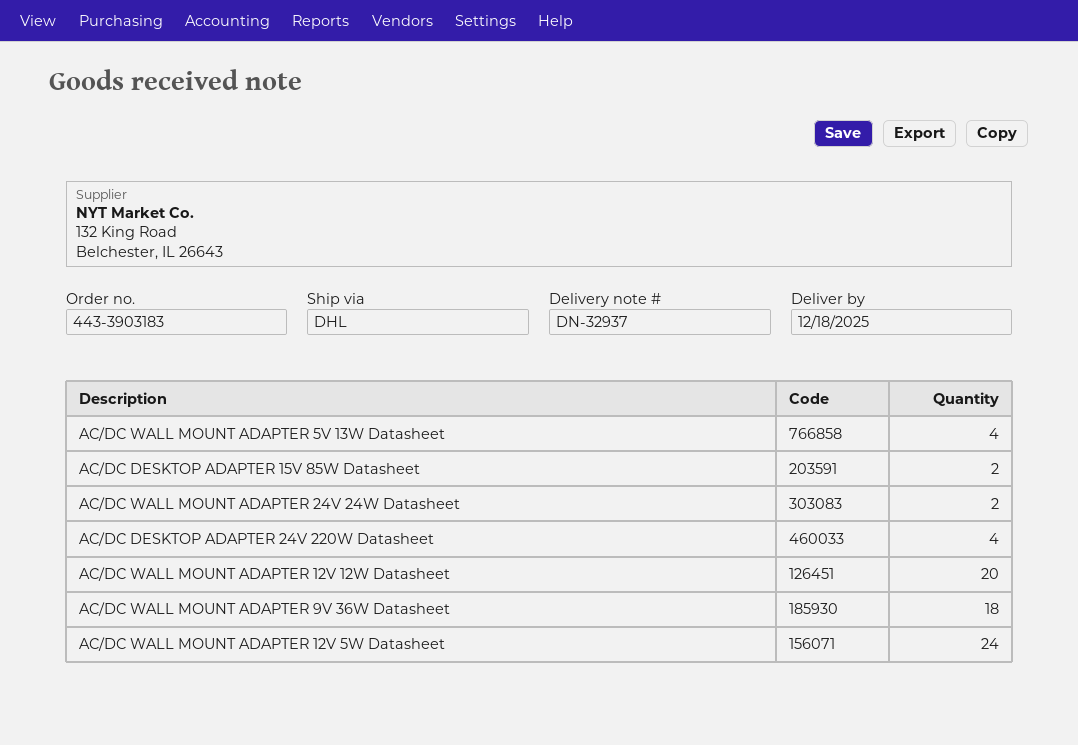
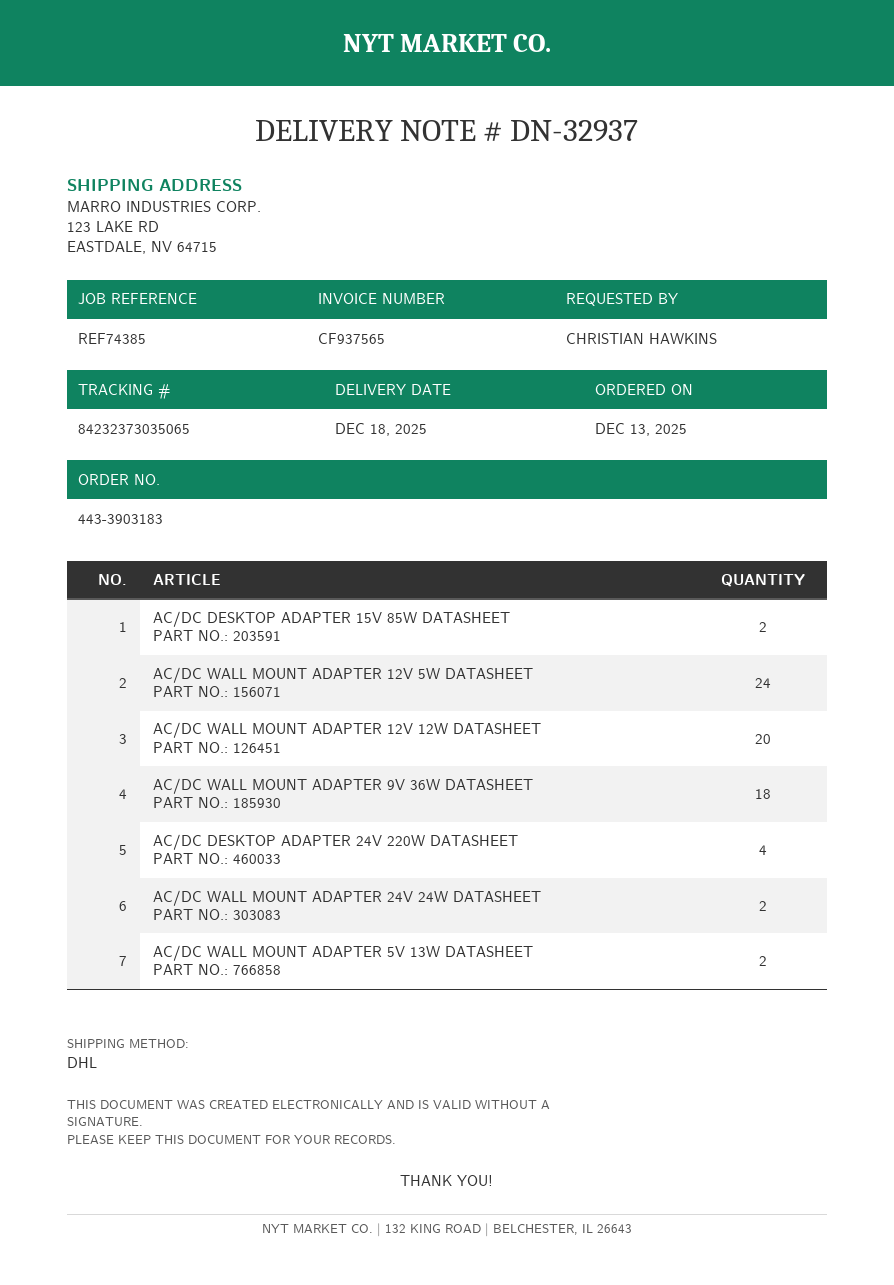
AC/DC WALL MOUNT ADAPTER 5V 13W Datasheet: 4 -> 2

